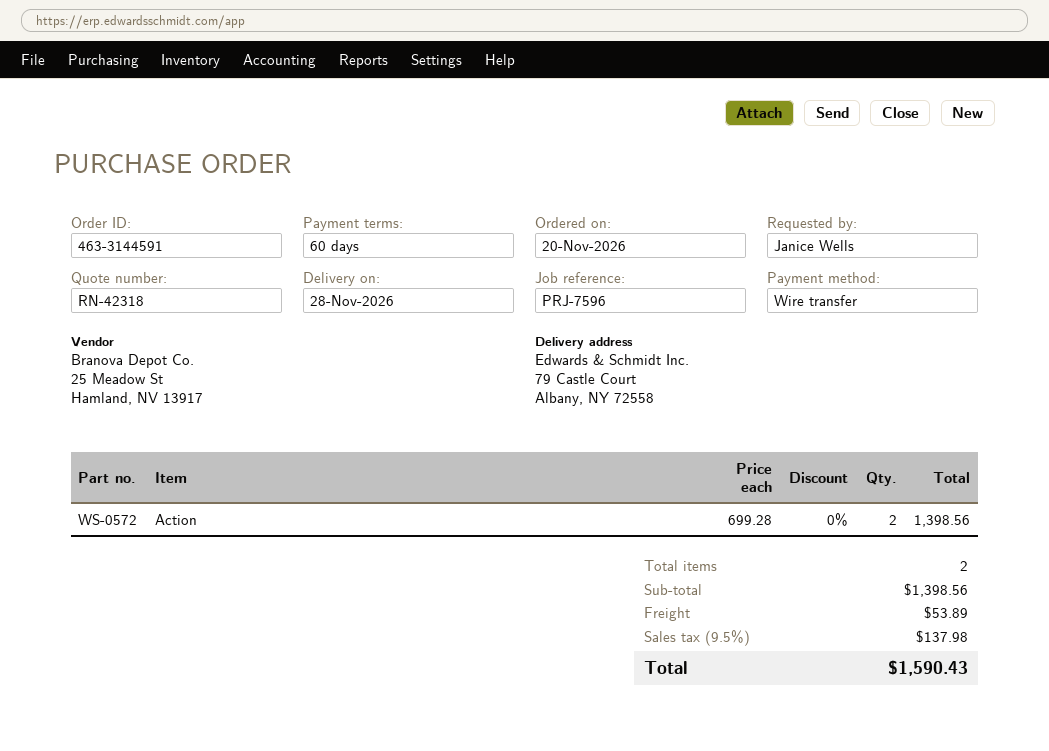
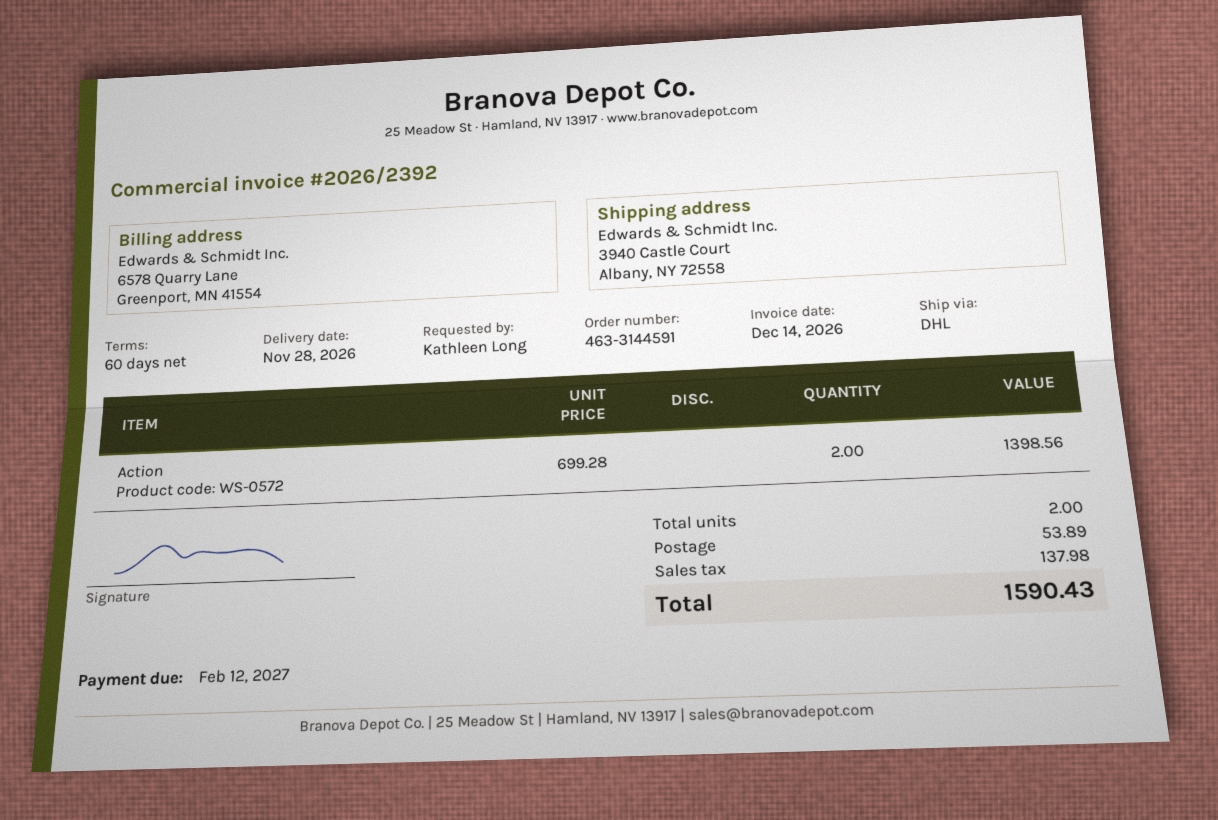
ordered by: Janice Wells -> Kathleen Long
ship to: 79 Castle Court, Albany, NY 72558 -> 3940 Castle Court, Albany, NY 72558

